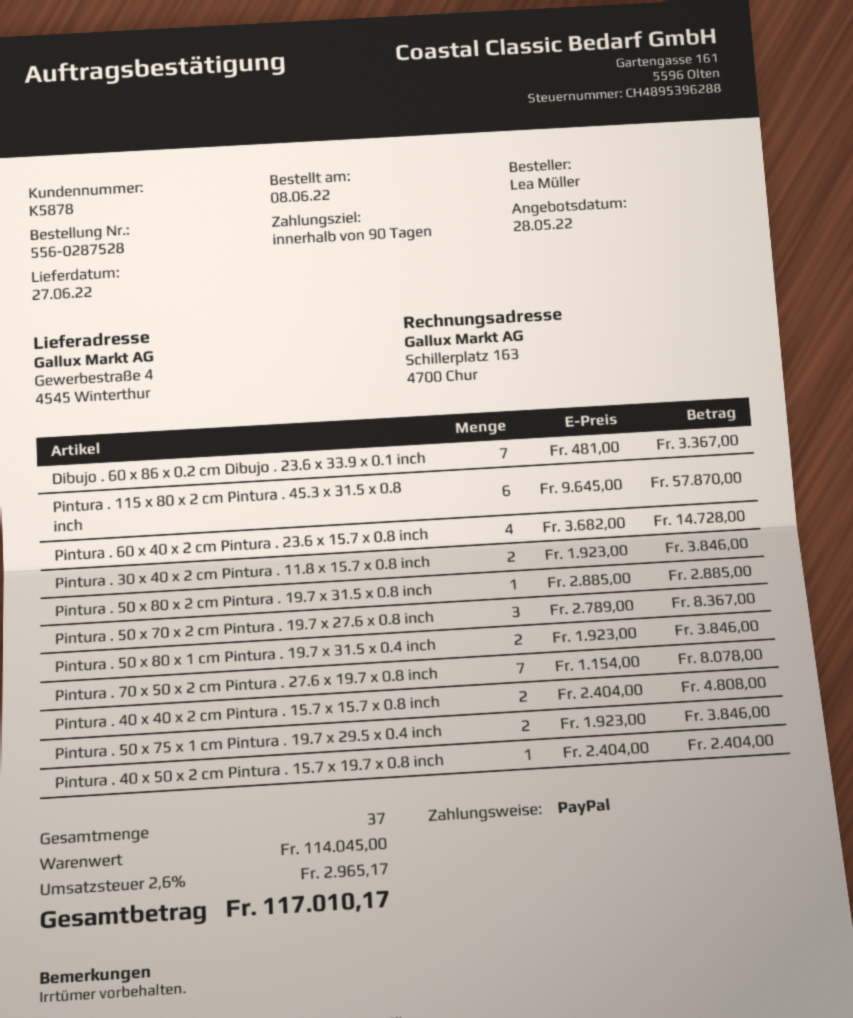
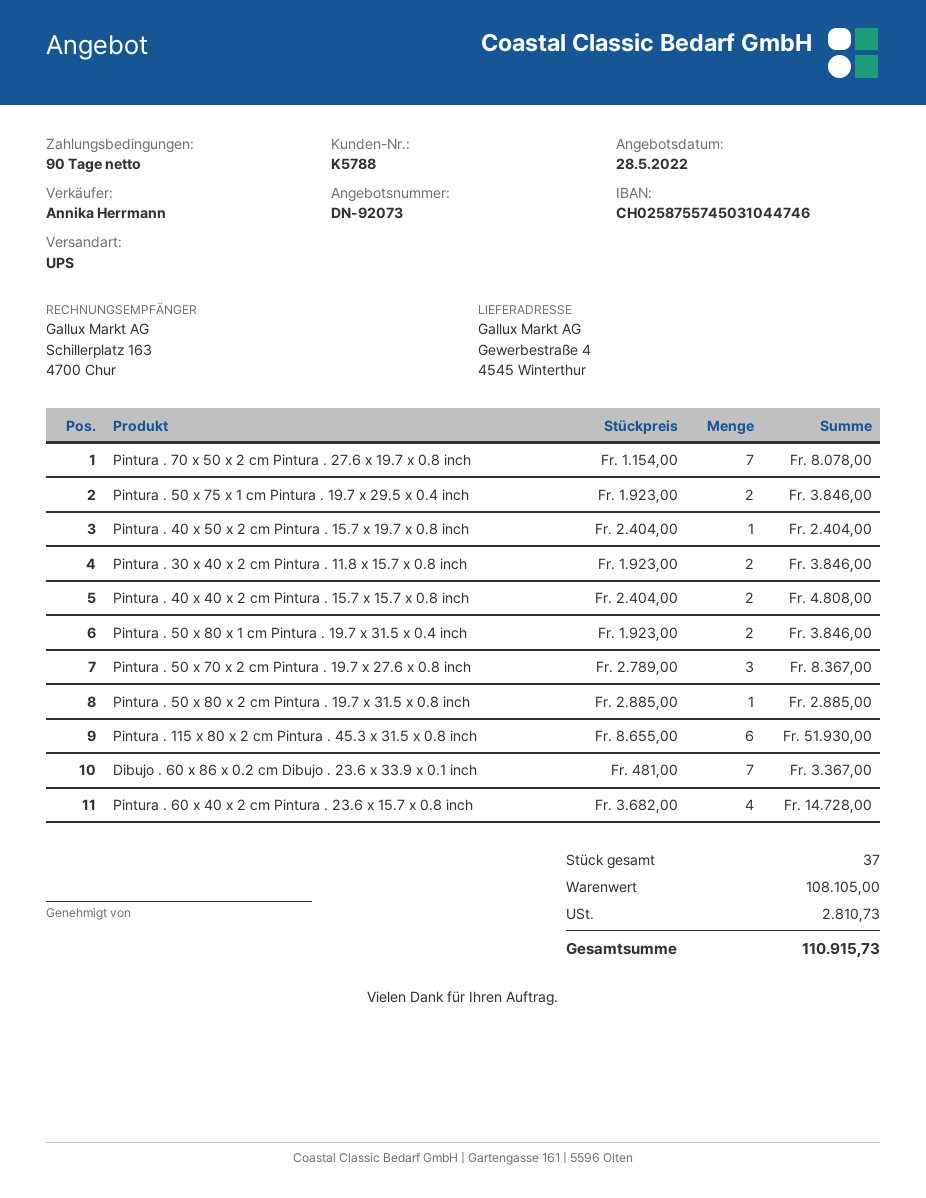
customer number: K5878 -> K5788
Pintura . 115 x 80 x 2 cm Pintura . 45.3 x 31.5 x 0.8 inch: 6 x 9645.00 = 57870.00 -> 6 x 8655.00 = 51930.00
subtotal: 114045.00 -> 108105.00
tax: 2965.17 -> 2810.73
total: 117010.17 -> 110915.73

